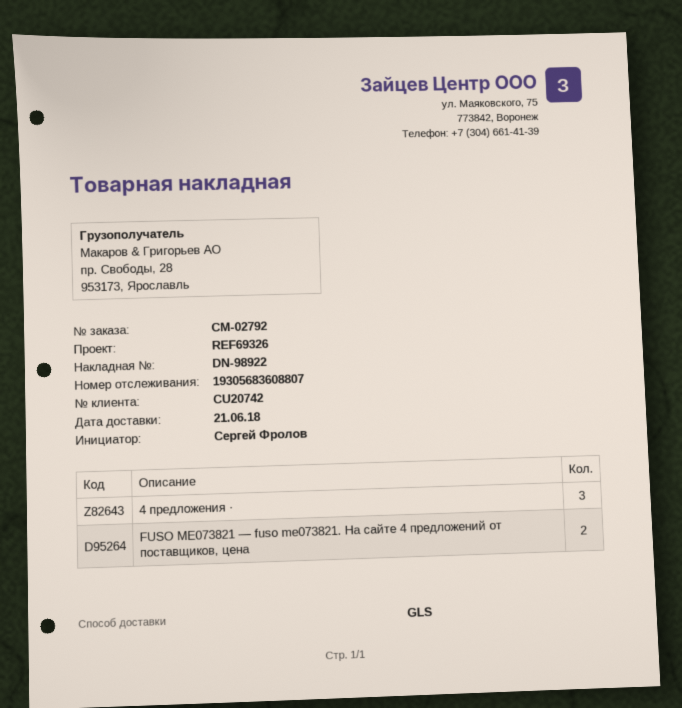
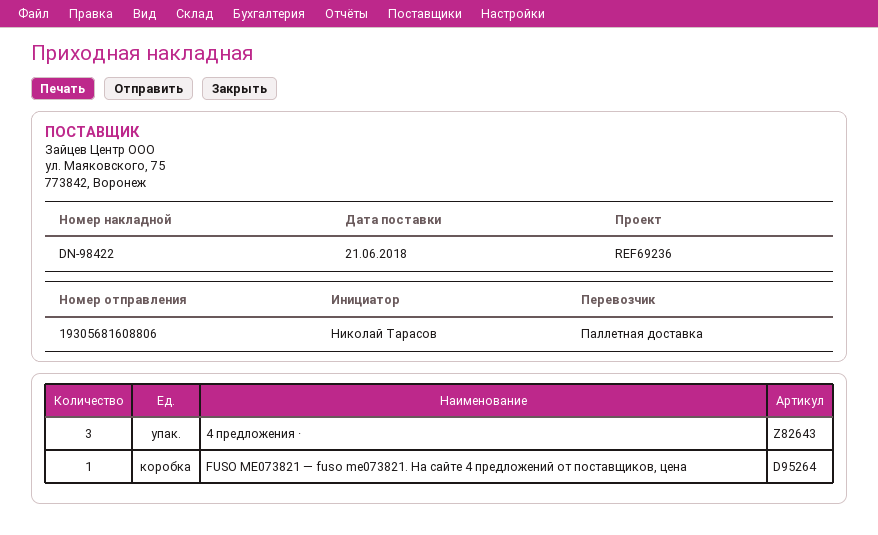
delivery note number: DN-98922 -> DN-98422
reference: REF69326 -> REF69236
ordered by: Сергей Фролов -> Николай Тарасов
shipping method: GLS -> pallet freight
tracking number: 19305683608807 -> 19305681608806
FUSO ME073821 — fuso me073821. На сайте 4 предложений от поставщиков, цена: 2 -> 1

